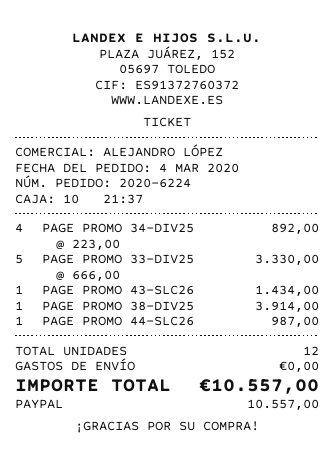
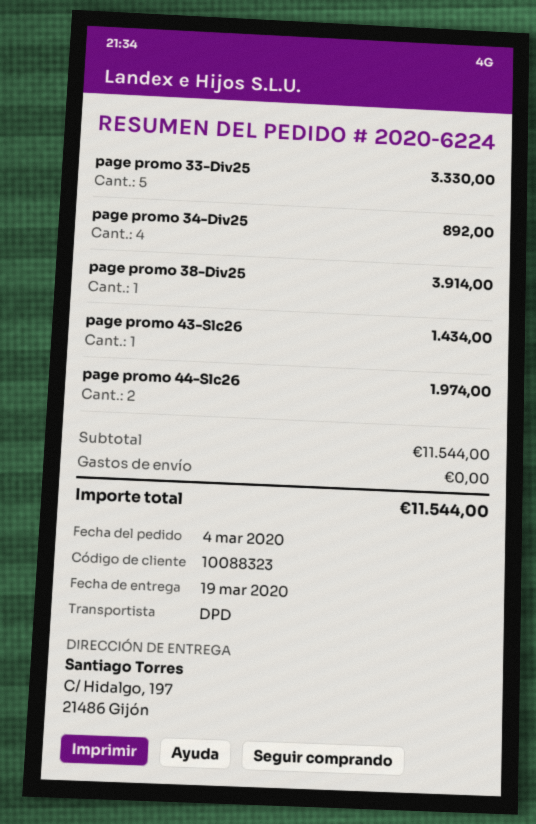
PAGE PROMO 44-SLC26: 1 for 987.00 -> 2 for 1974.00
total: 10557.00 -> 11544.00

